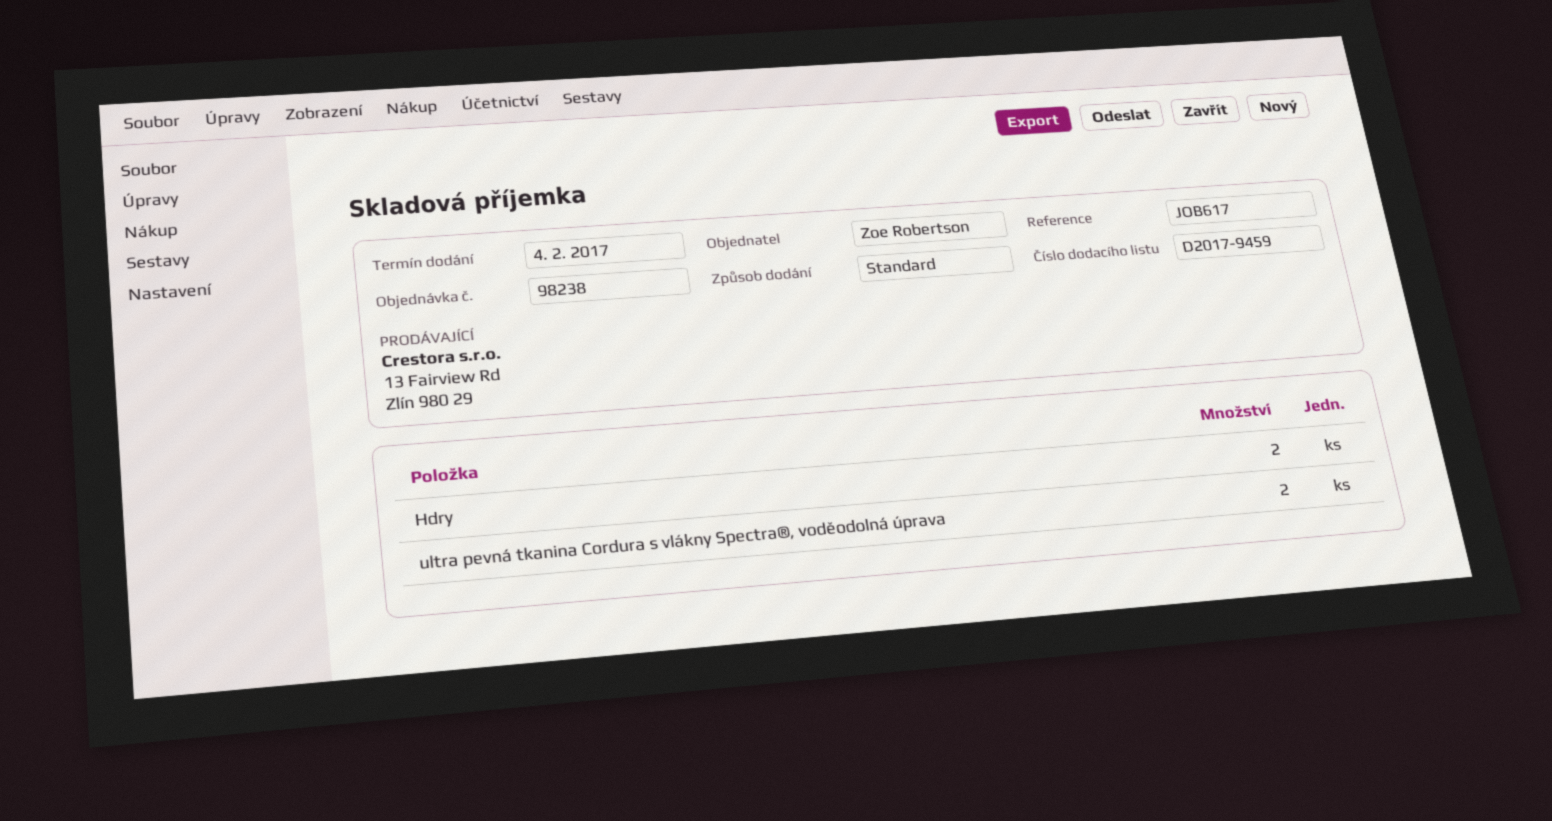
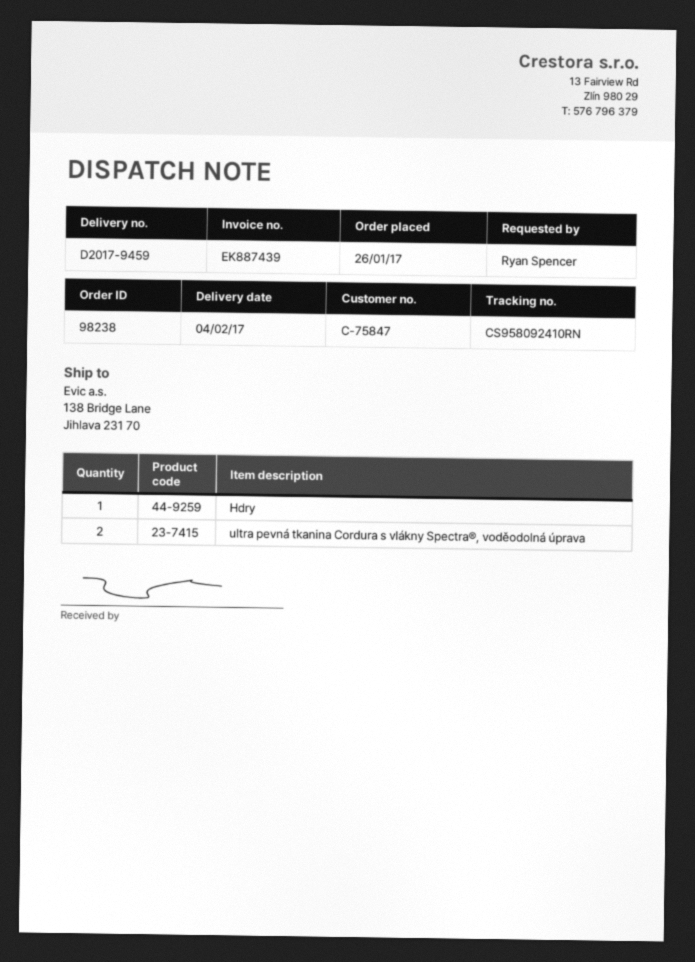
ordered by: Zoe Robertson -> Ryan Spencer
Hdry: 2 -> 1

